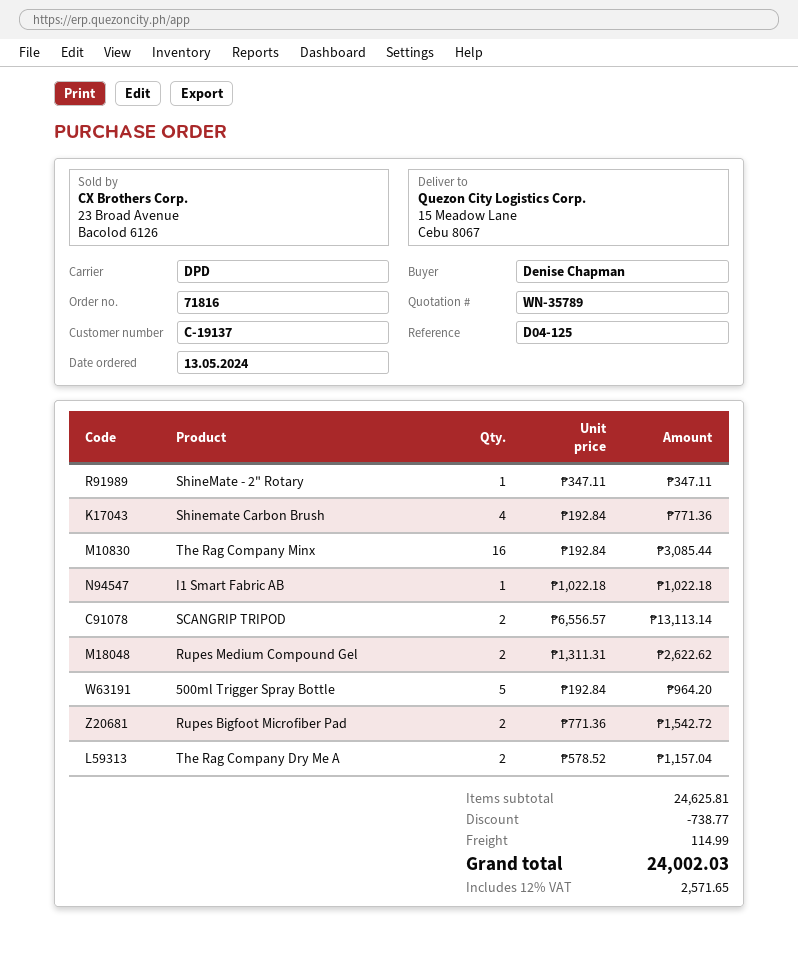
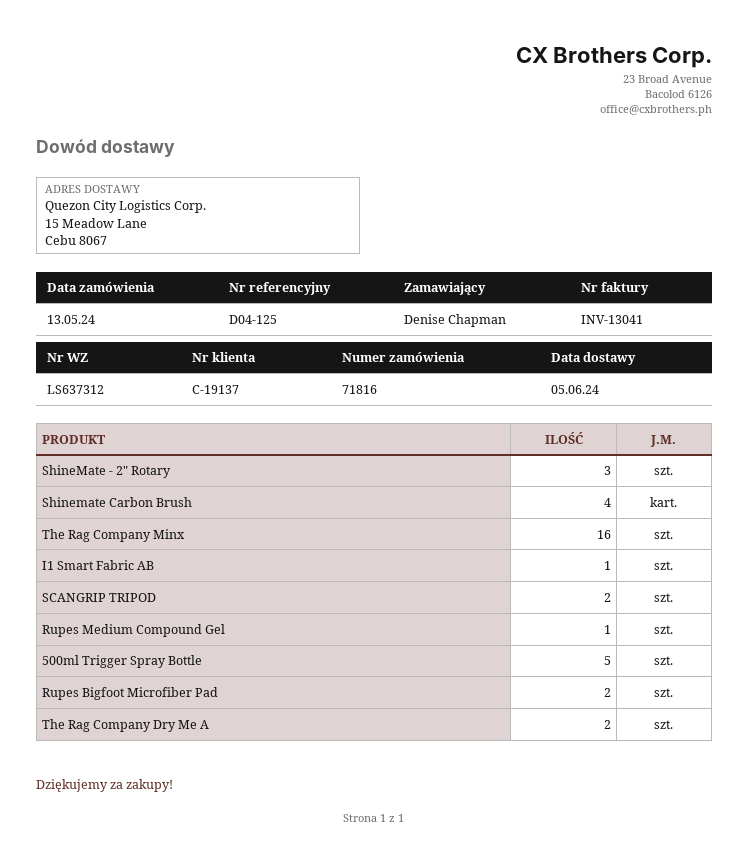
ShineMate - 2" Rotary: 1 -> 3
Rupes Medium Compound Gel: 2 -> 1

